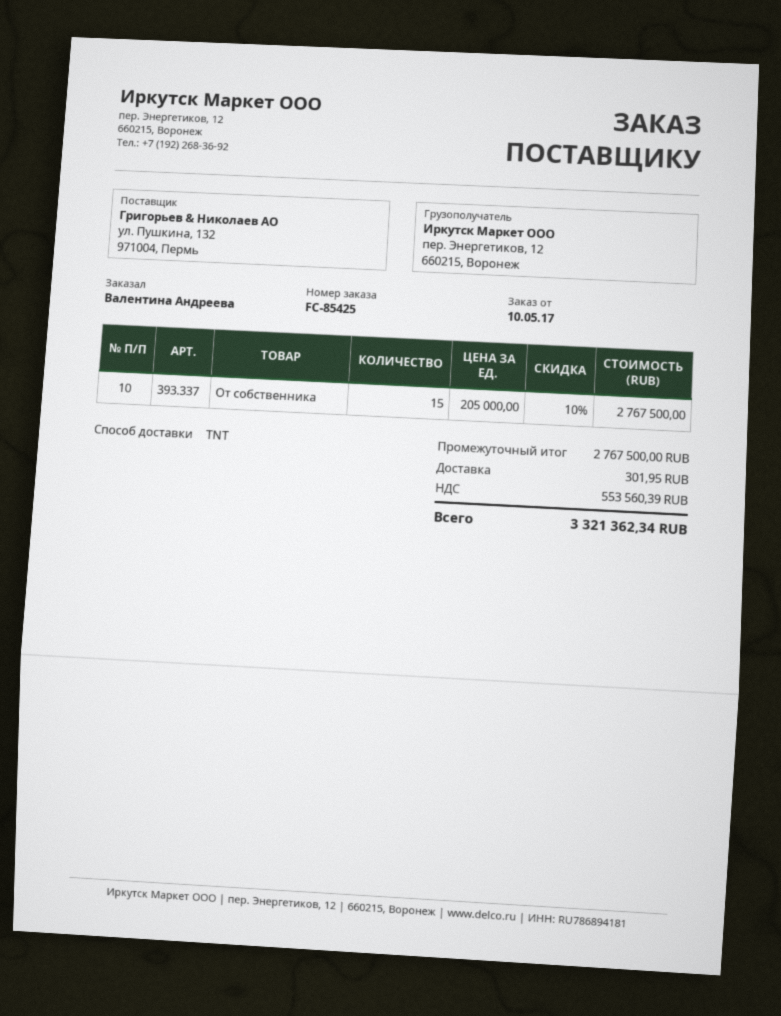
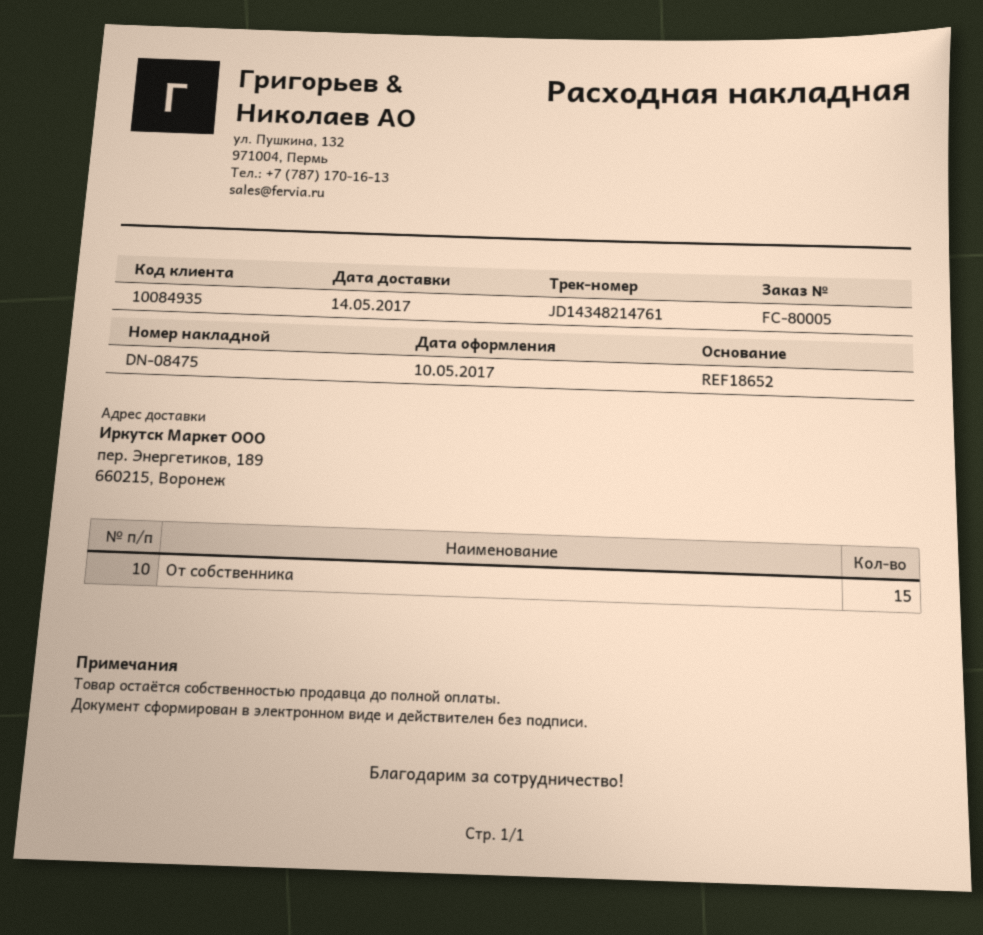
order number: FC-85425 -> FC-80005
ship to: пер. Энергетиков, 12, 660215, Воронеж -> пер. Энергетиков, 189, 660215, Воронеж

